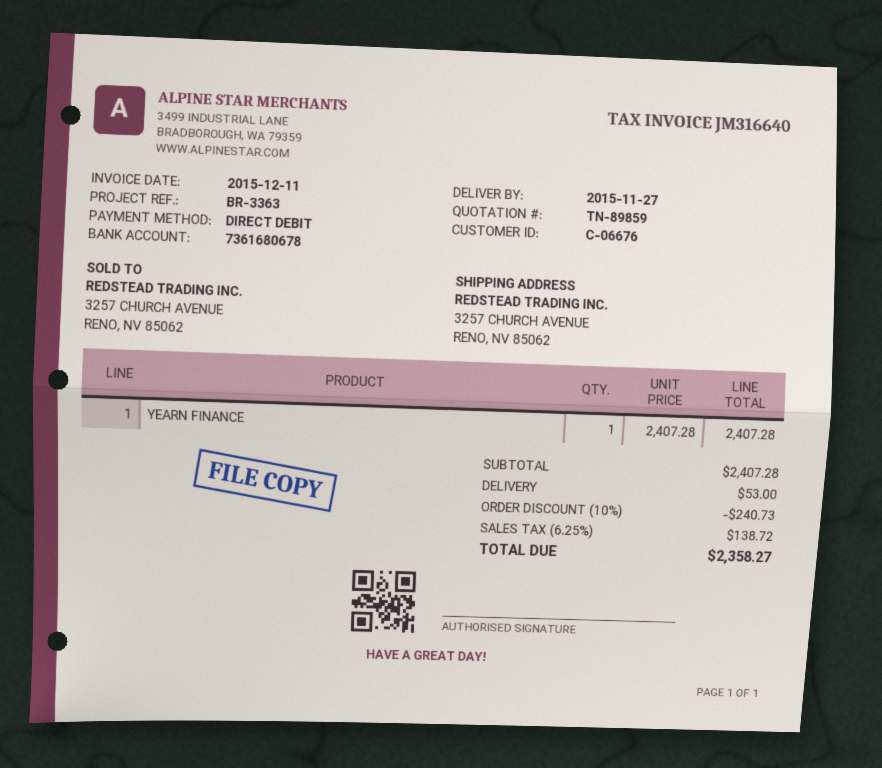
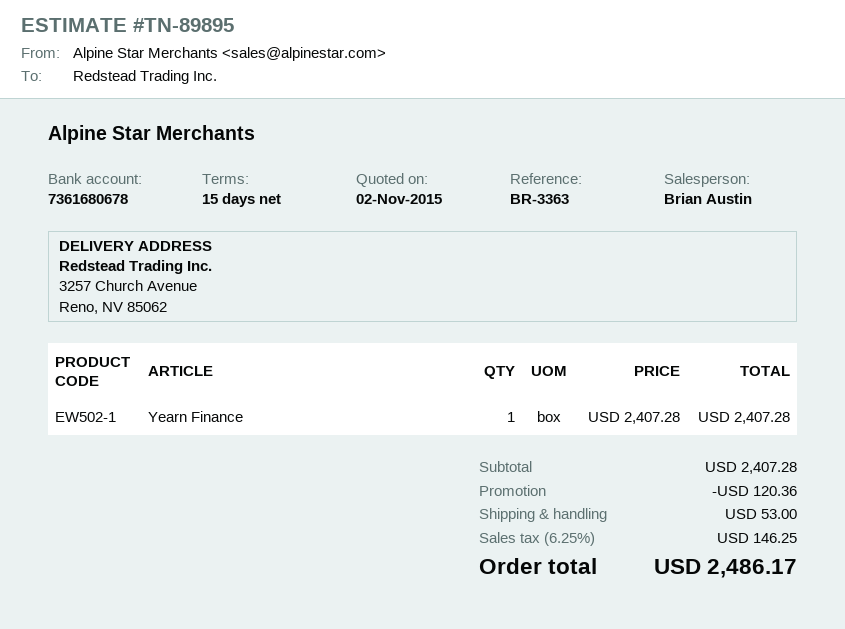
quote number: TN-89859 -> TN-89895
discount: 240.73 -> 120.36
tax: 6.25% = 138.72 -> 6.25% = 146.25
total: 2358.27 -> 2486.17

